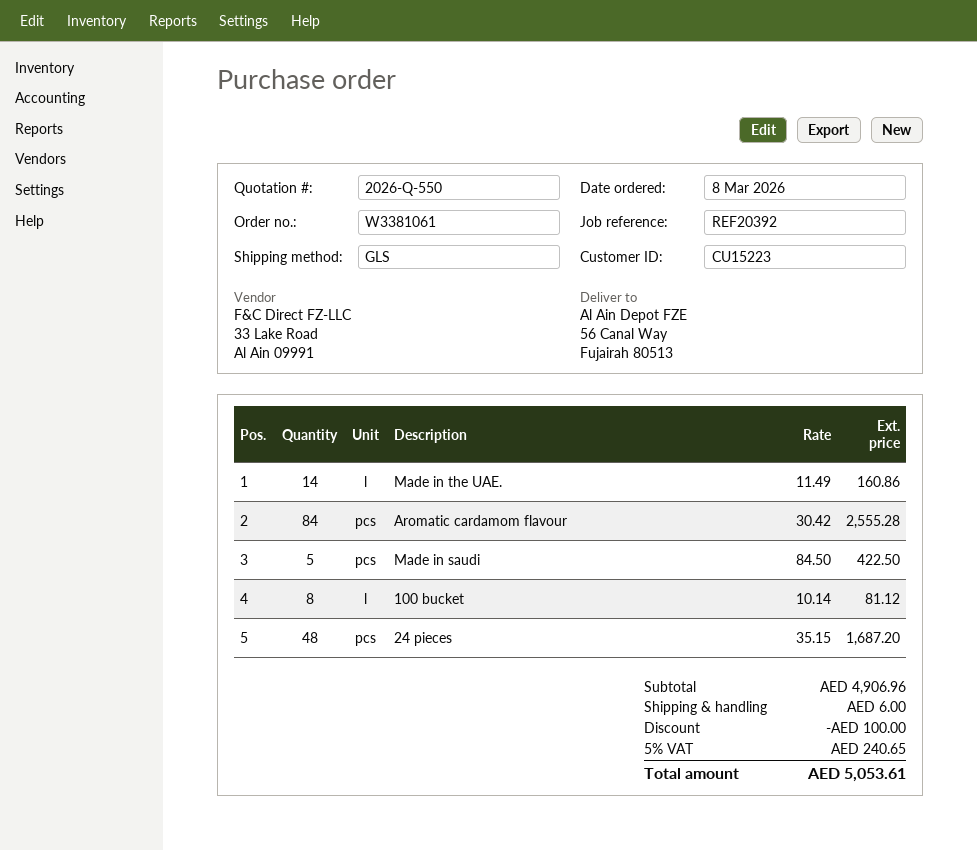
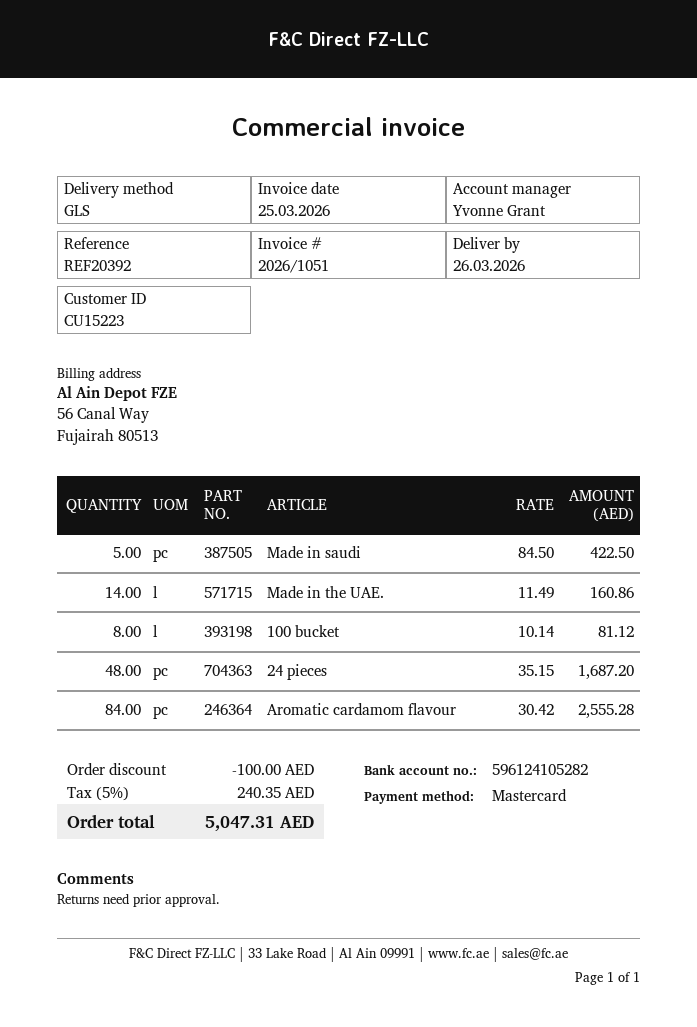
shipping: 6.00 -> none
tax: 5% = 240.65 -> 5% = 240.35
total: 5053.61 -> 5047.31

